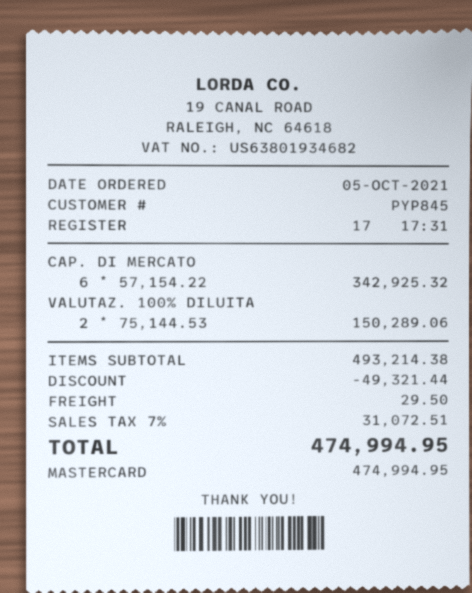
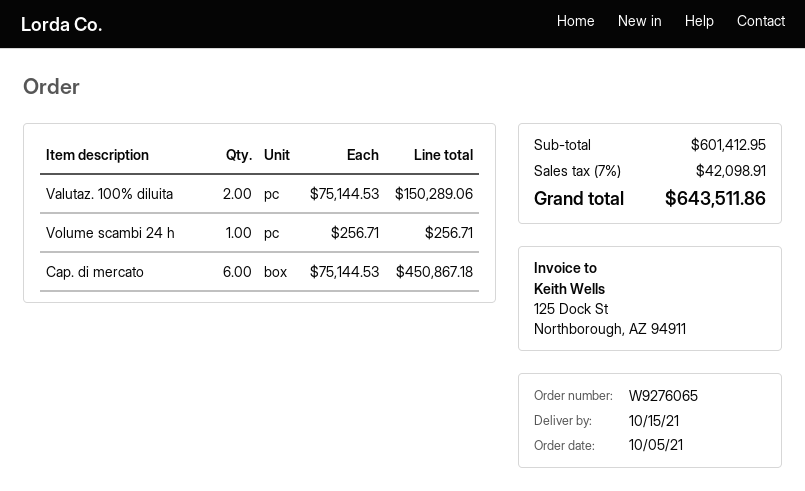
CAP. DI MERCATO: 6 x 57154.22 = 342925.32 -> 6 x 75144.53 = 450867.18
Volume scambi 24 h: none -> 1 x 256.71 = 256.71
subtotal: 493214.38 -> 601412.95
discount: 49321.44 -> none
shipping: 29.50 -> none
tax: 7% = 31072.51 -> 7% = 42098.91
total: 474994.95 -> 643511.86

